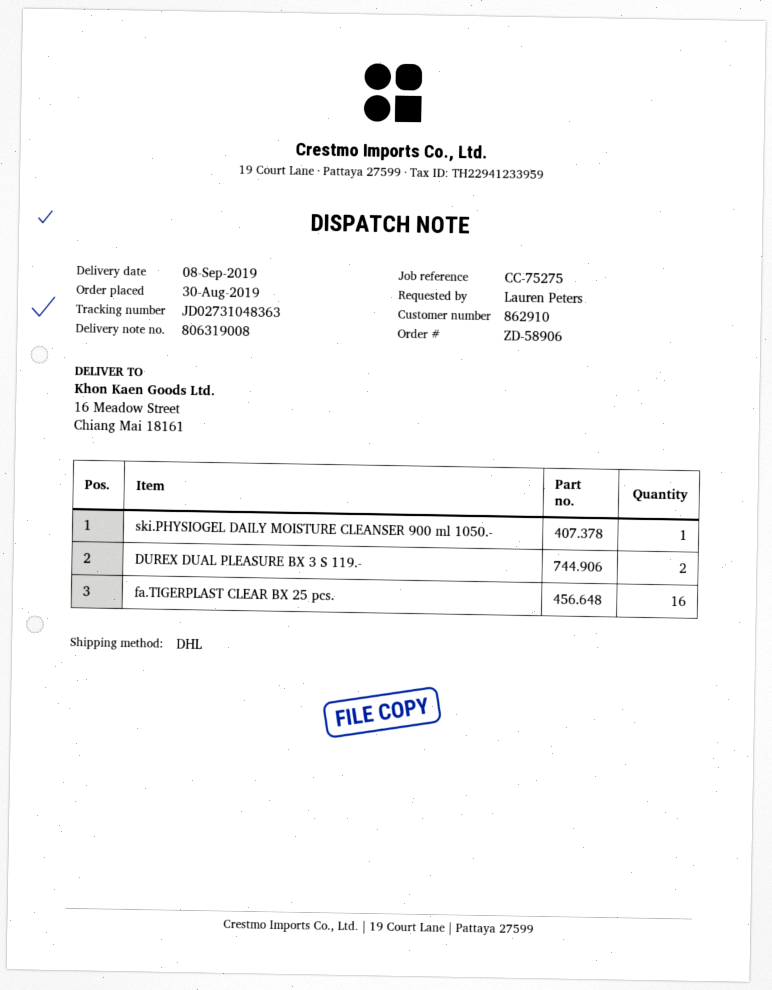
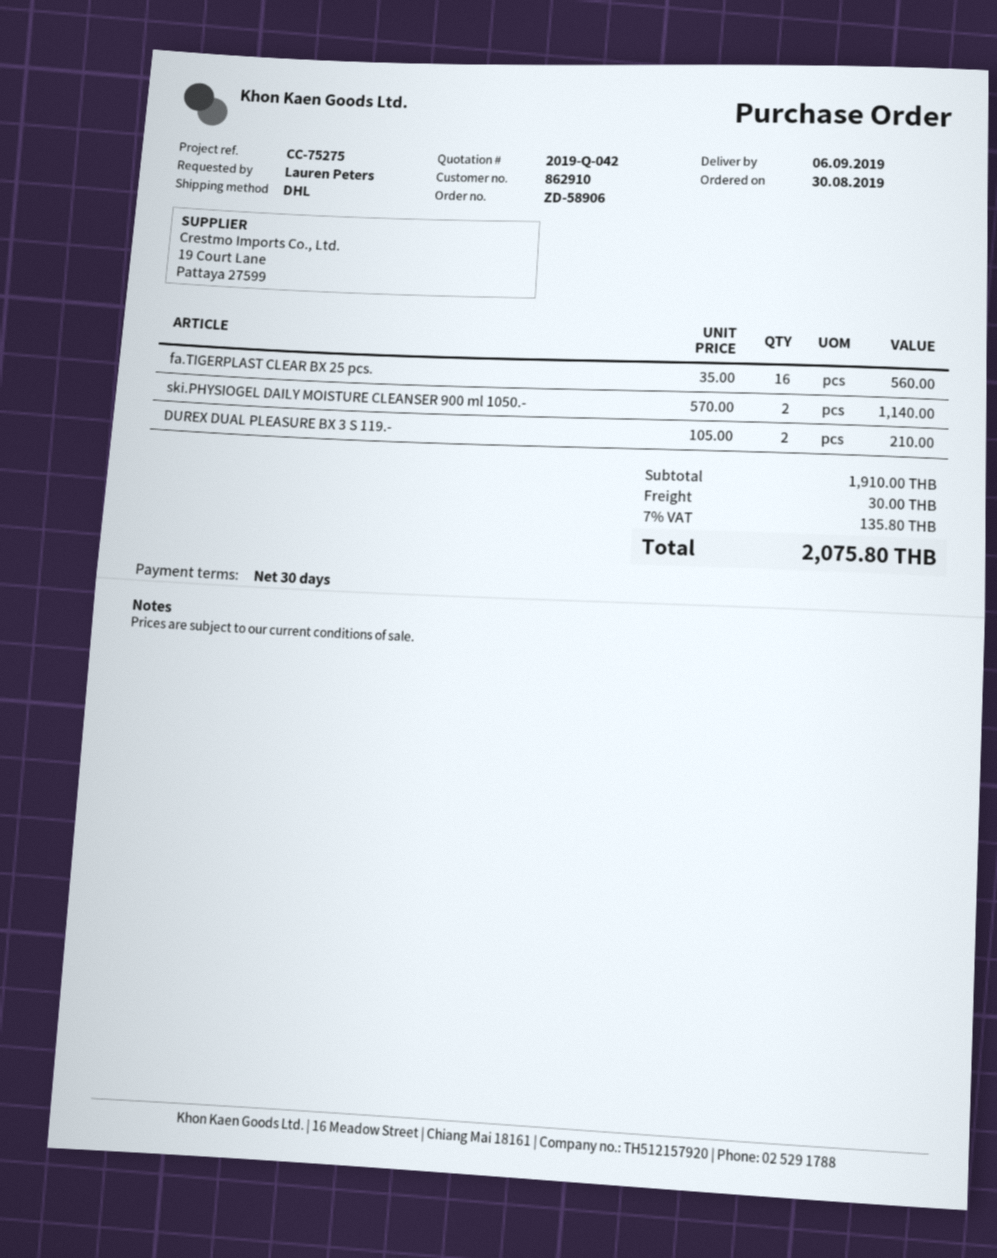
delivery date: 2019-09-08 -> 2019-09-06
ski.PHYSIOGEL DAILY MOISTURE CLEANSER 900 ml 1050.-: 1 -> 2

